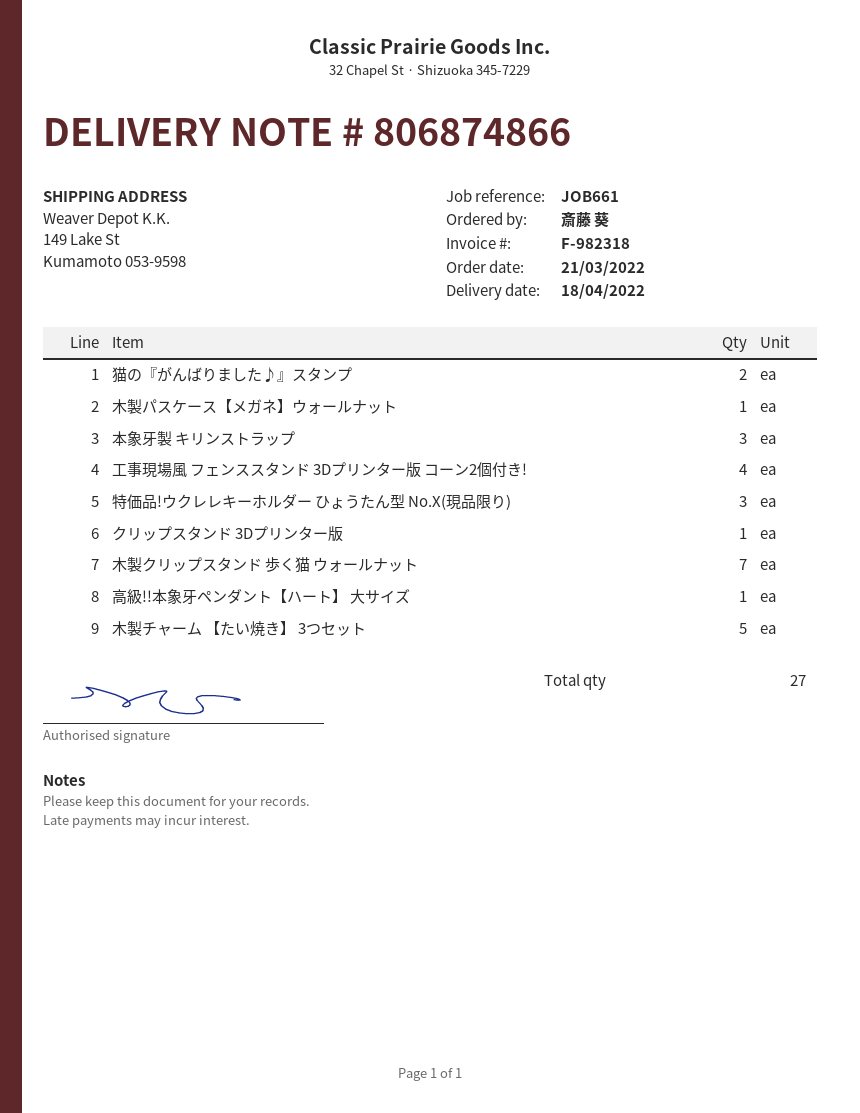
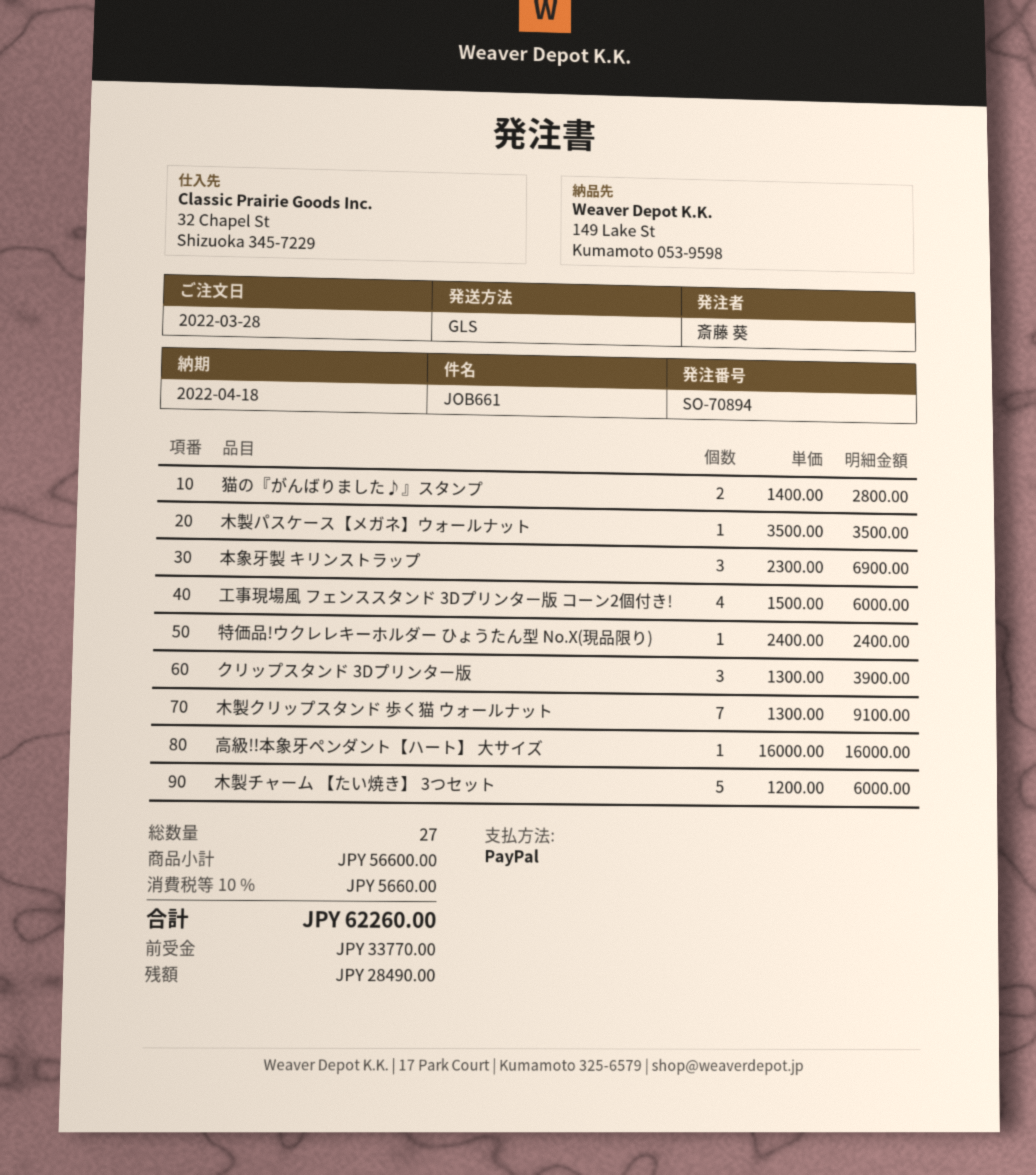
order date: 2022-03-21 -> 2022-03-28
特価品!ウクレレキーホルダー ひょうたん型 No.X(現品限り): 3 -> 1
クリップスタンド 3Dプリンター版: 1 -> 3

